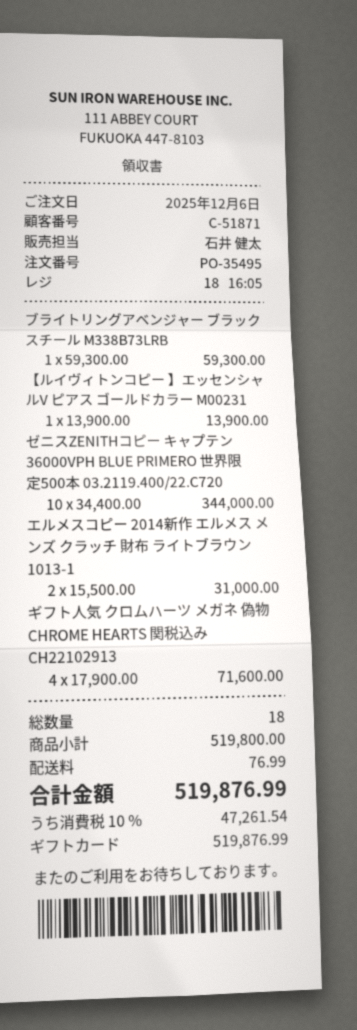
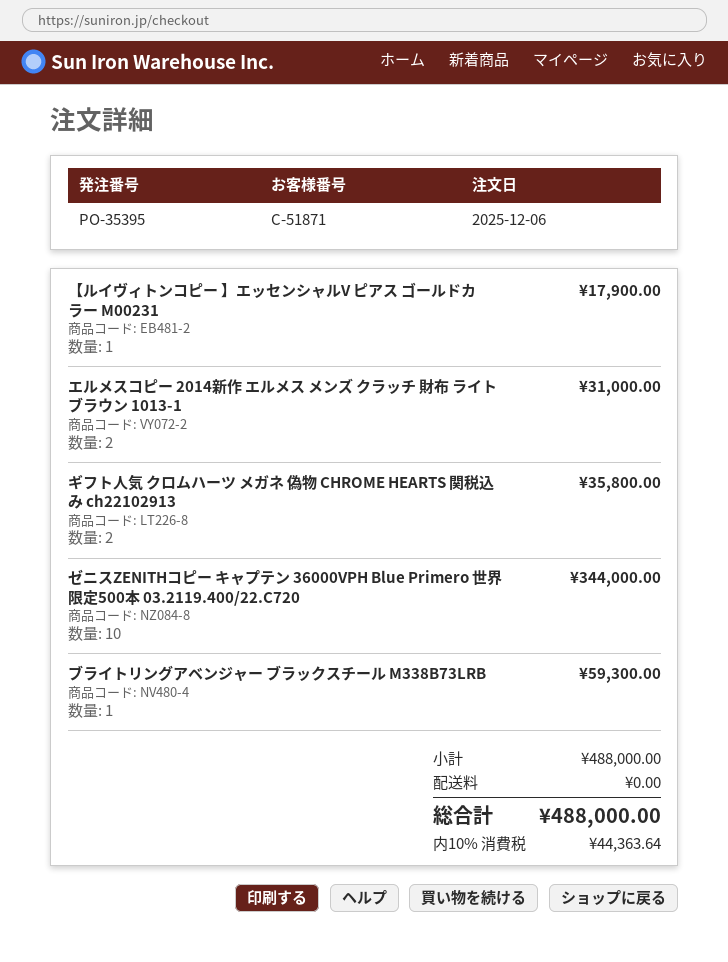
order number: PO-35495 -> PO-35395
【ルイヴィトンコピー 】エッセンシャルV ピアス ゴールドカラー M00231: 1 for 13900.00 -> 1 for 17900.00
ギフト人気 クロムハーツ メガネ 偽物 CHROME HEARTS 関税込み CH22102913: 4 for 71600.00 -> 2 for 35800.00
subtotal: 519800.00 -> 488000.00
shipping: 76.99 -> 0.00
tax: 10% = 47261.54 -> 10% = 44363.64
total: 519876.99 -> 488000.00

